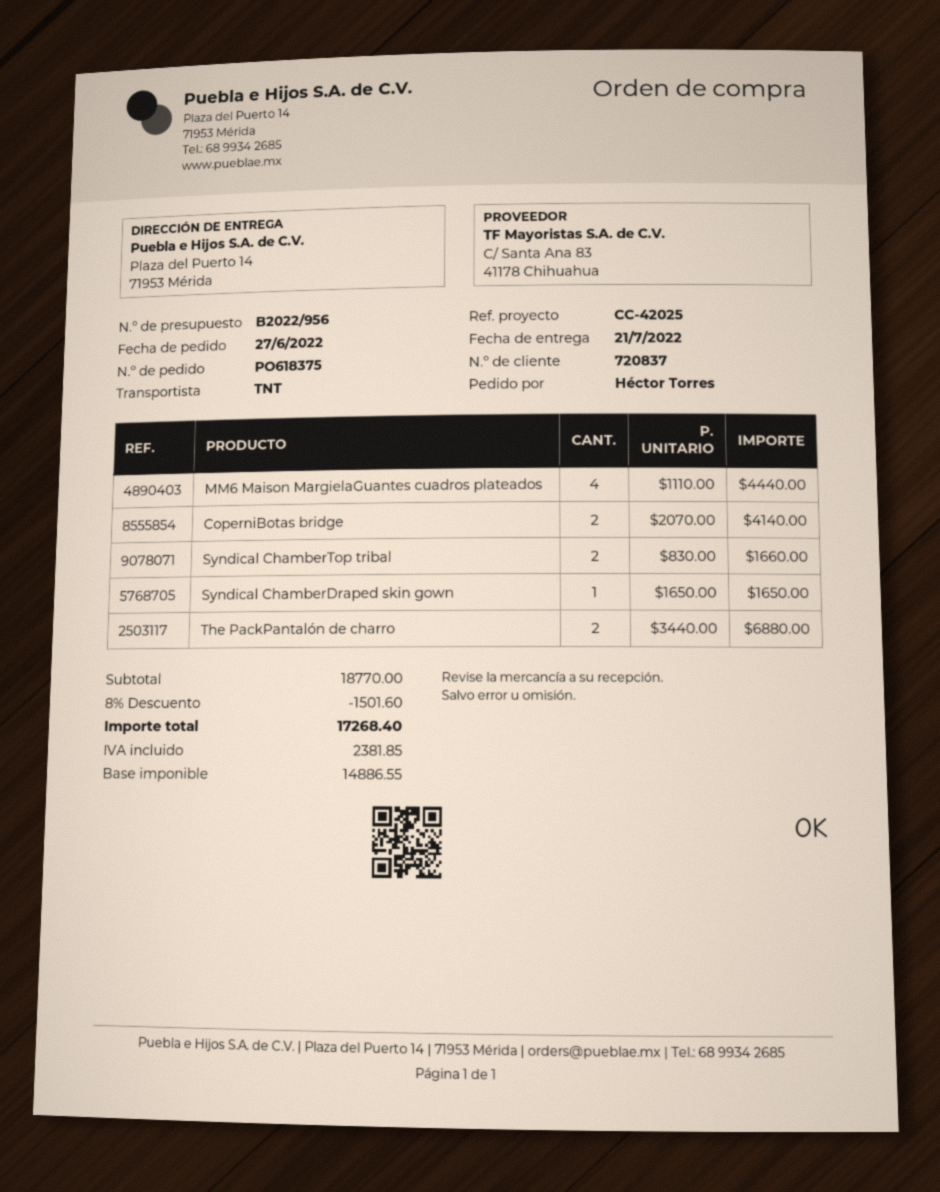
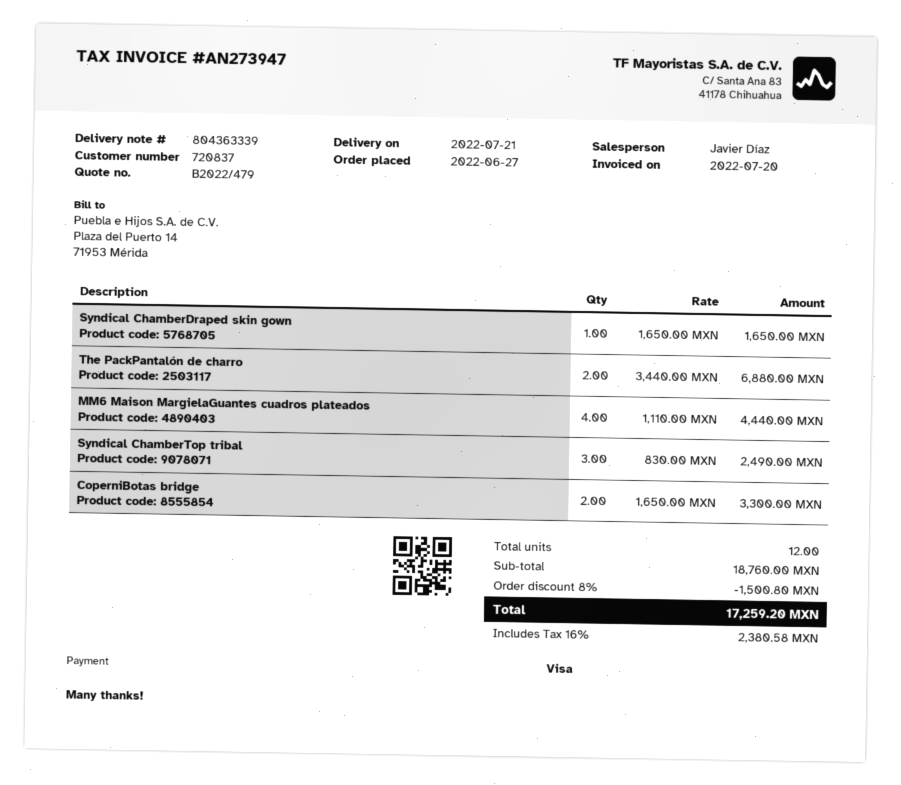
quote number: B2022/956 -> B2022/479
CoperniBotas bridge: 2 x 2070.00 = 4140.00 -> 2 x 1650.00 = 3300.00
Syndical ChamberTop tribal: 2 x 830.00 = 1660.00 -> 3 x 830.00 = 2490.00
subtotal: 18770.00 -> 18760.00
discount: 8% = 1501.60 -> 8% = 1500.80
tax: 2381.85 -> 2380.58
total: 17268.40 -> 17259.20

